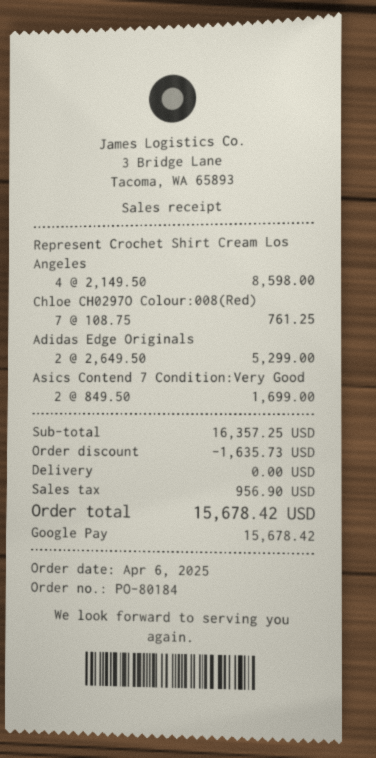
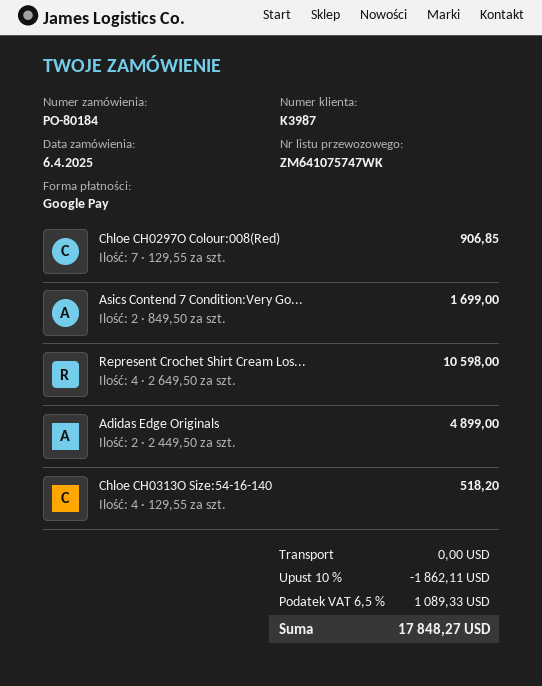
Represent Crochet Shirt Cream Los Angeles: 4 x 2149.50 = 8598.00 -> 4 x 2649.50 = 10598.00
Chloe CH0297O Colour:008(Red): 7 x 108.75 = 761.25 -> 7 x 129.55 = 906.85
Adidas Edge Originals: 2 x 2649.50 = 5299.00 -> 2 x 2449.50 = 4899.00
Chloe CH0313O Size:54-16-140: none -> 4 x 129.55 = 518.20
discount: 1635.73 -> 1862.11
tax: 956.90 -> 1089.33
total: 15678.42 -> 17848.27

